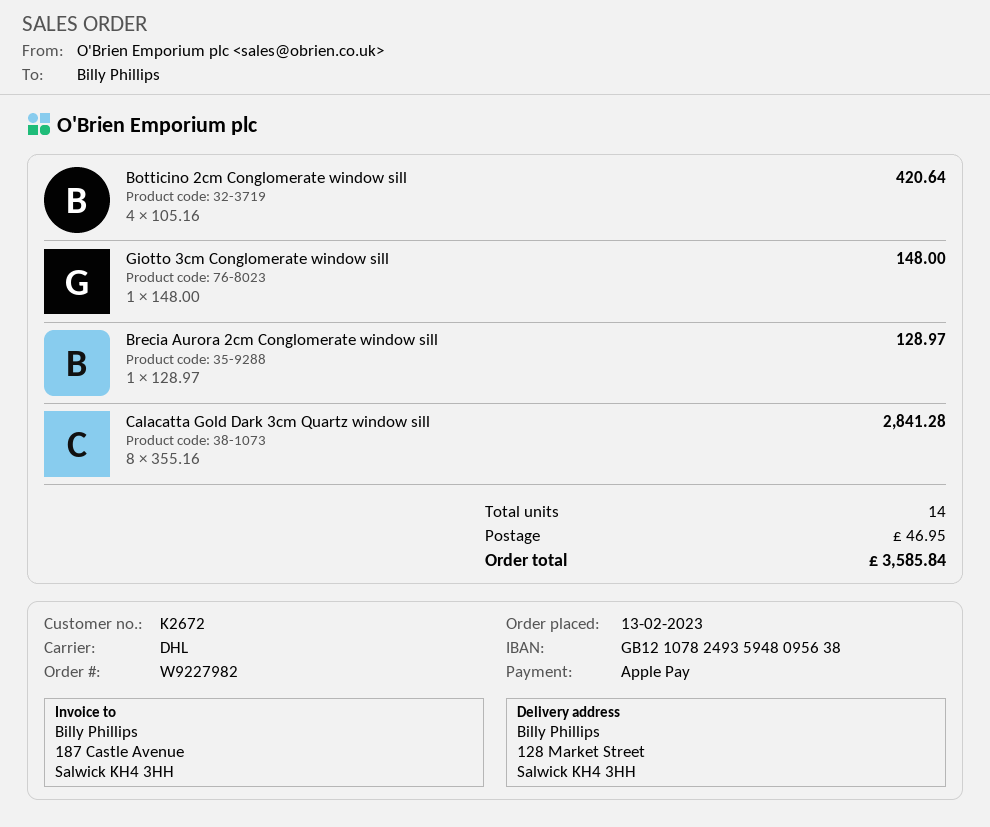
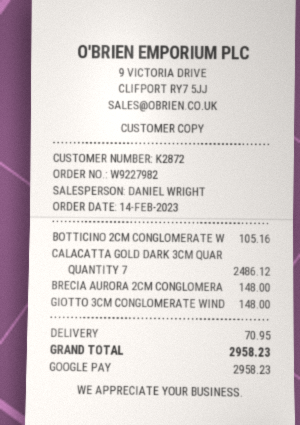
order date: 2023-02-13 -> 2023-02-14
customer number: K2672 -> K2872
payment method: Apple Pay -> Google Pay
Botticino 2cm Conglomerate window sill: 4 for 420.64 -> 1 for 105.16
Brecia Aurora 2cm Conglomerate window sill: 1 for 128.97 -> 1 for 148.00
Calacatta Gold Dark 3cm Quartz window sill: 8 for 2841.28 -> 7 for 2486.12
shipping: 46.95 -> 70.95
total: 3585.84 -> 2958.23

